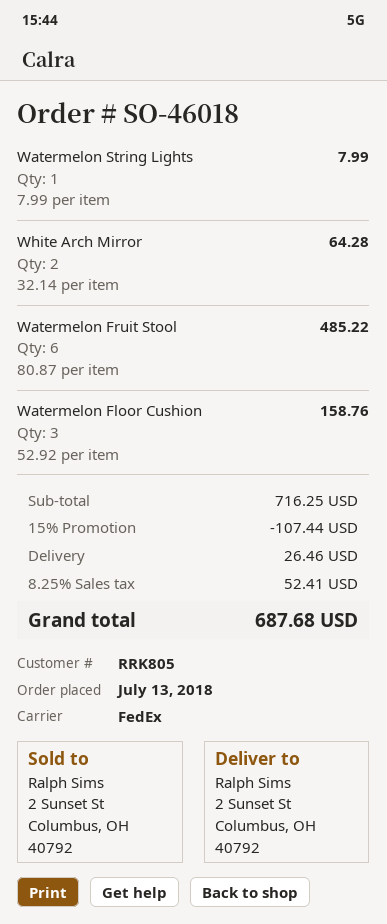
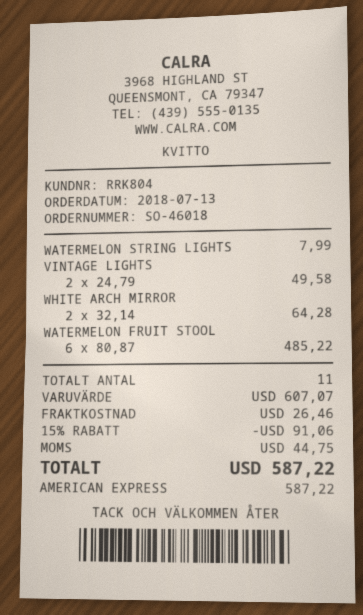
customer number: RRK805 -> RRK804
Watermelon Floor Cushion: 3 x 52.92 = 158.76 -> none
VINTAGE LIGHTS: none -> 2 x 24.79 = 49.58
subtotal: 716.25 -> 607.07
discount: 15% = 107.44 -> 15% = 91.06
tax: 52.41 -> 44.75
total: 687.68 -> 587.22

